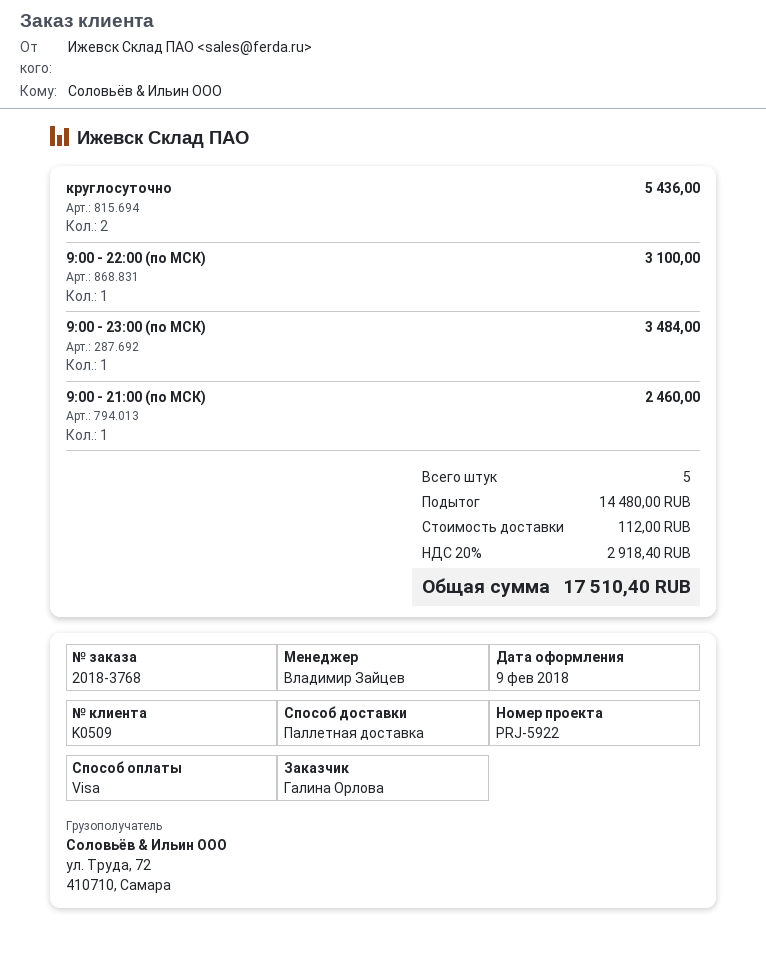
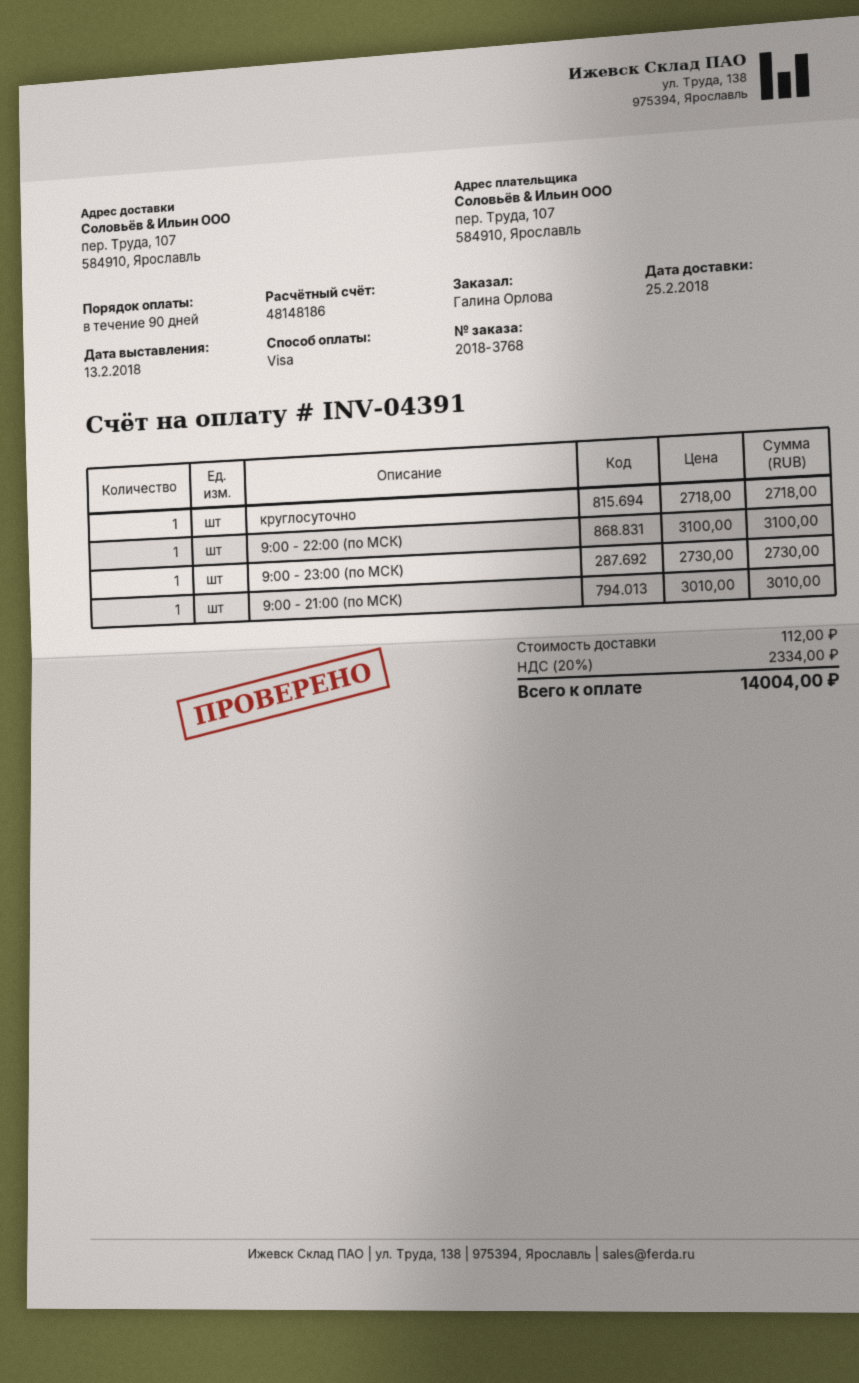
ship to: ул. Труда, 72, 410710, Самара -> пер. Труда, 107, 584910, Ярославль
круглосуточно: 2 for 5436.00 -> 1 for 2718.00
9:00 - 23:00 (по МСК): 1 for 3484.00 -> 1 for 2730.00
9:00 - 21:00 (по МСК): 1 for 2460.00 -> 1 for 3010.00
tax: 20% = 2918.40 -> 20% = 2334.00
total: 17510.40 -> 14004.00

